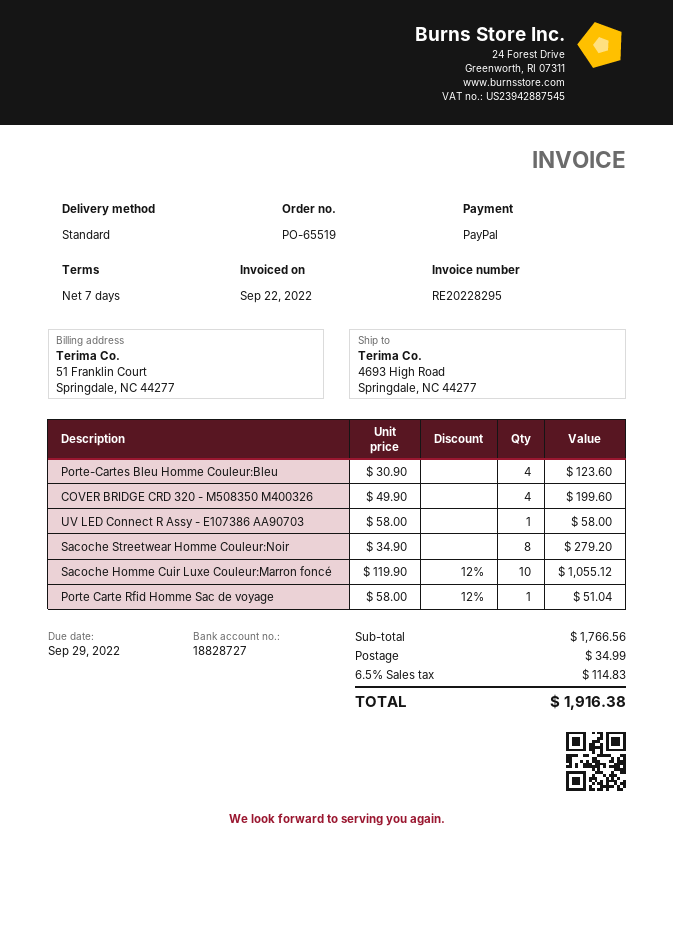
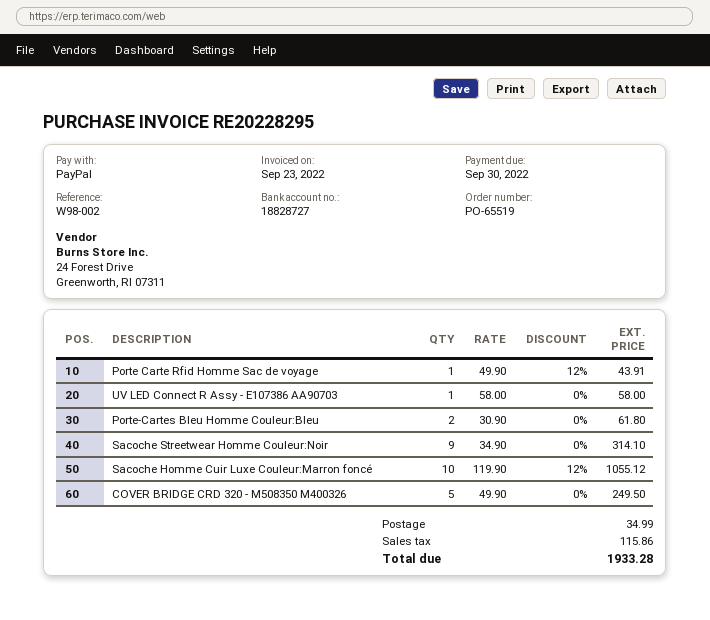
invoice date: 2022-09-22 -> 2022-09-23
due date: 2022-09-29 -> 2022-09-30
Porte-Cartes Bleu Homme Couleur:Bleu: 4 x 30.90 = 123.60 -> 2 x 30.90 = 61.80
COVER BRIDGE CRD 320 - M508350 M400326: 4 x 49.90 = 199.60 -> 5 x 49.90 = 249.50
Sacoche Streetwear Homme Couleur:Noir: 8 x 34.90 = 279.20 -> 9 x 34.90 = 314.10
Porte Carte Rfid Homme Sac de voyage: 1 x 58.00 - 12% = 51.04 -> 1 x 49.90 - 12% = 43.91
tax: 114.83 -> 115.86
total: 1916.38 -> 1933.28

